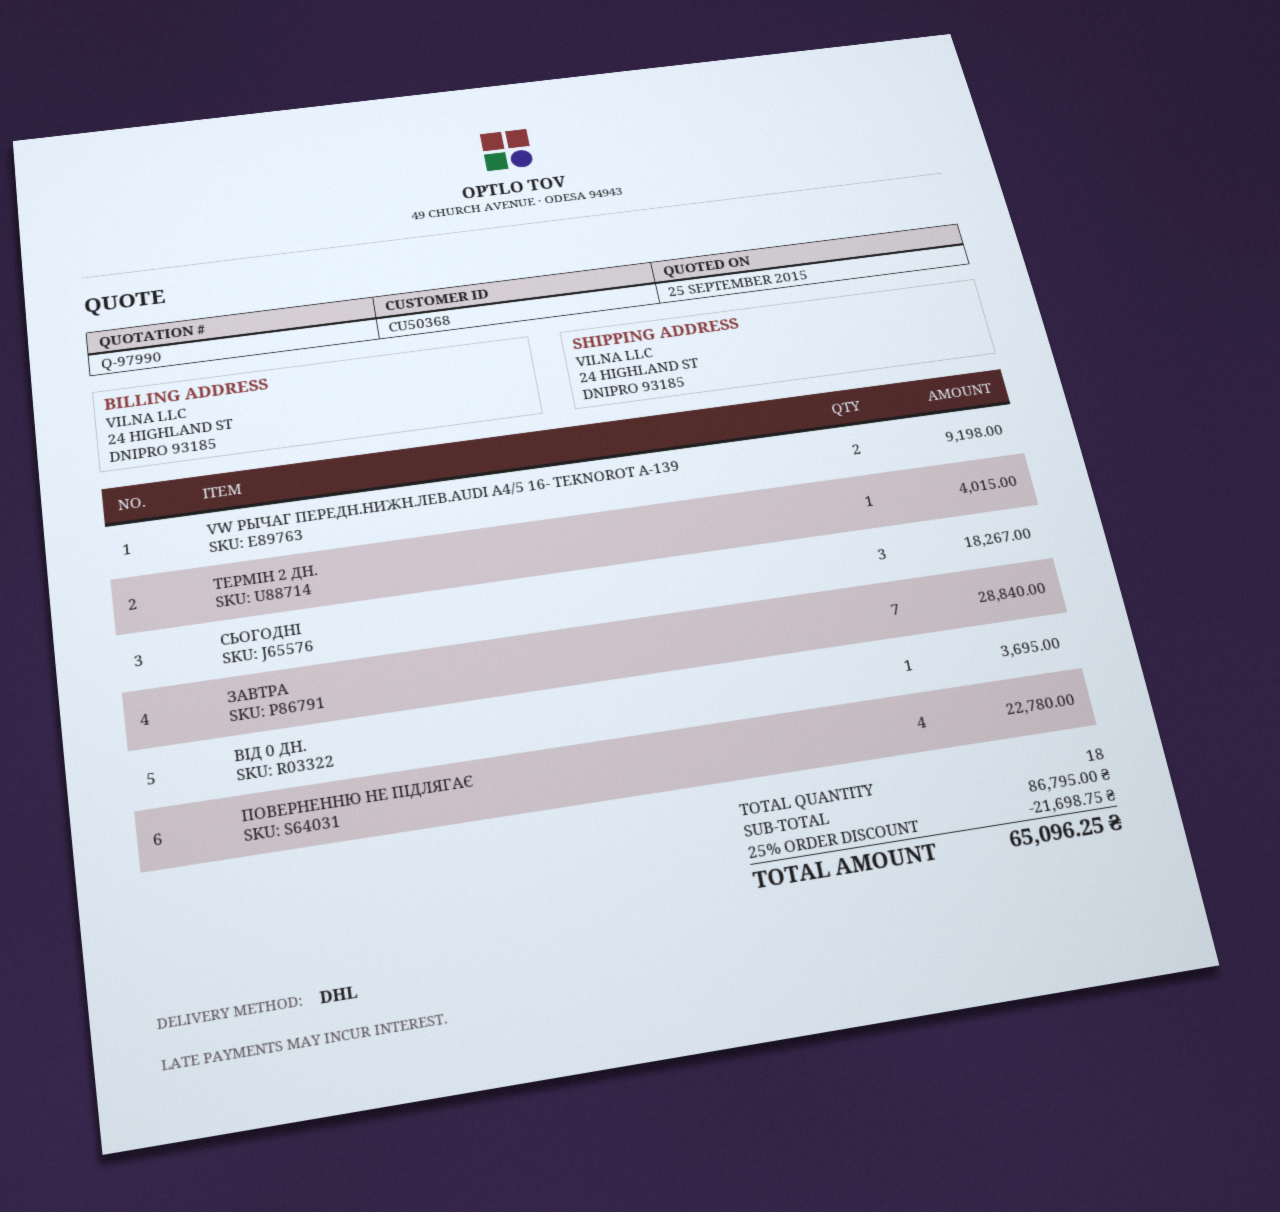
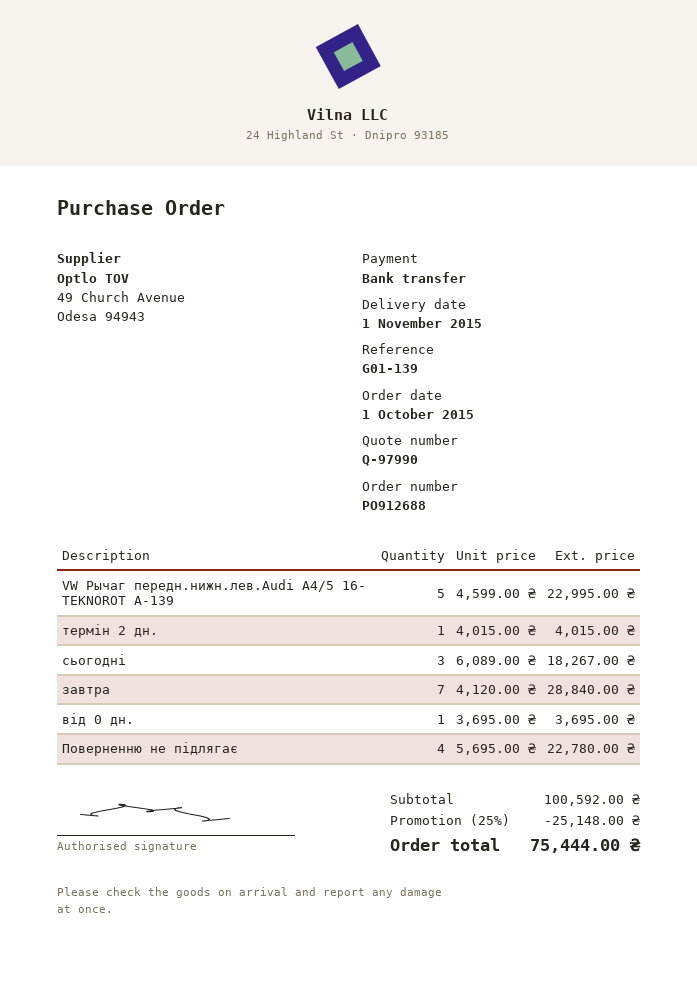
VW РЫЧАГ ПЕРЕДН.НИЖН.ЛЕВ.AUDI A4/5 16- TEKNOROT A-139: 2 for 9198.00 -> 5 for 22995.00
subtotal: 86795.00 -> 100592.00
discount: 25% = 21698.75 -> 25% = 25148.00
total: 65096.25 -> 75444.00

